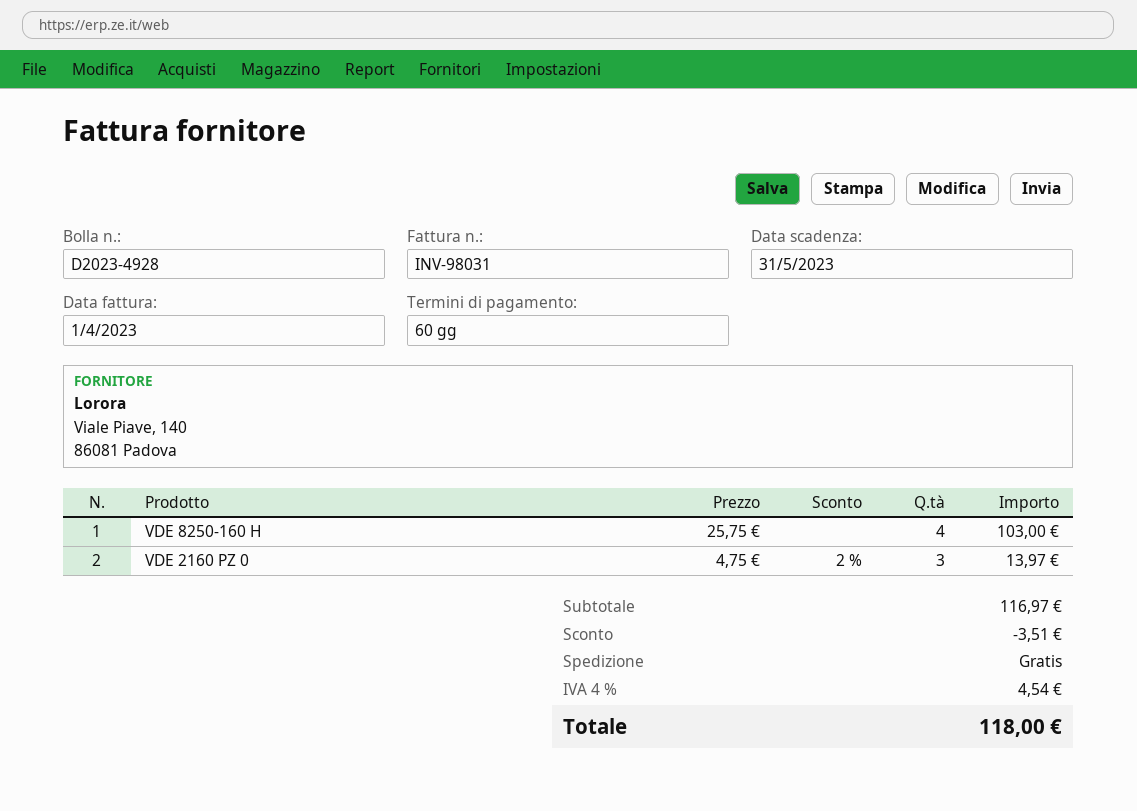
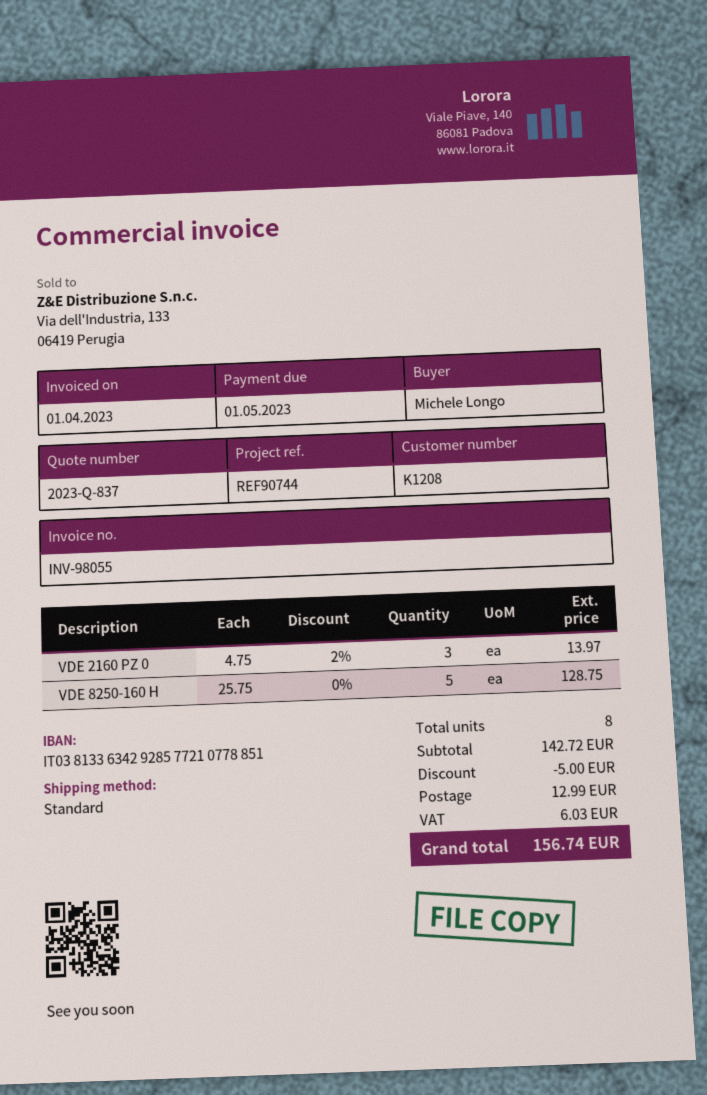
invoice number: INV-98031 -> INV-98055
due date: 2023-05-31 -> 2023-05-01
VDE 8250-160 H: 4 x 25.75 = 103.00 -> 5 x 25.75 = 128.75
subtotal: 116.97 -> 142.72
discount: 3.51 -> 5.00
shipping: 0.00 -> 12.99
tax: 4.54 -> 6.03
total: 118.00 -> 156.74

